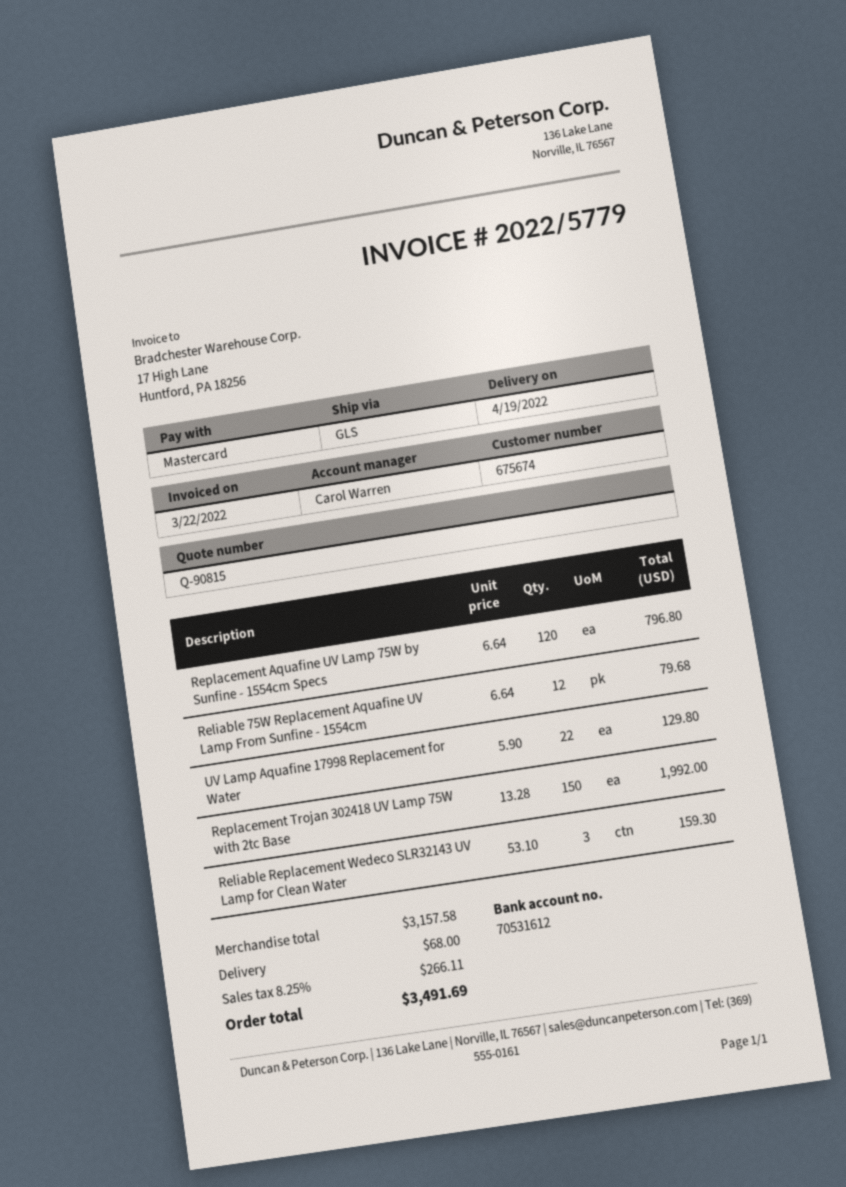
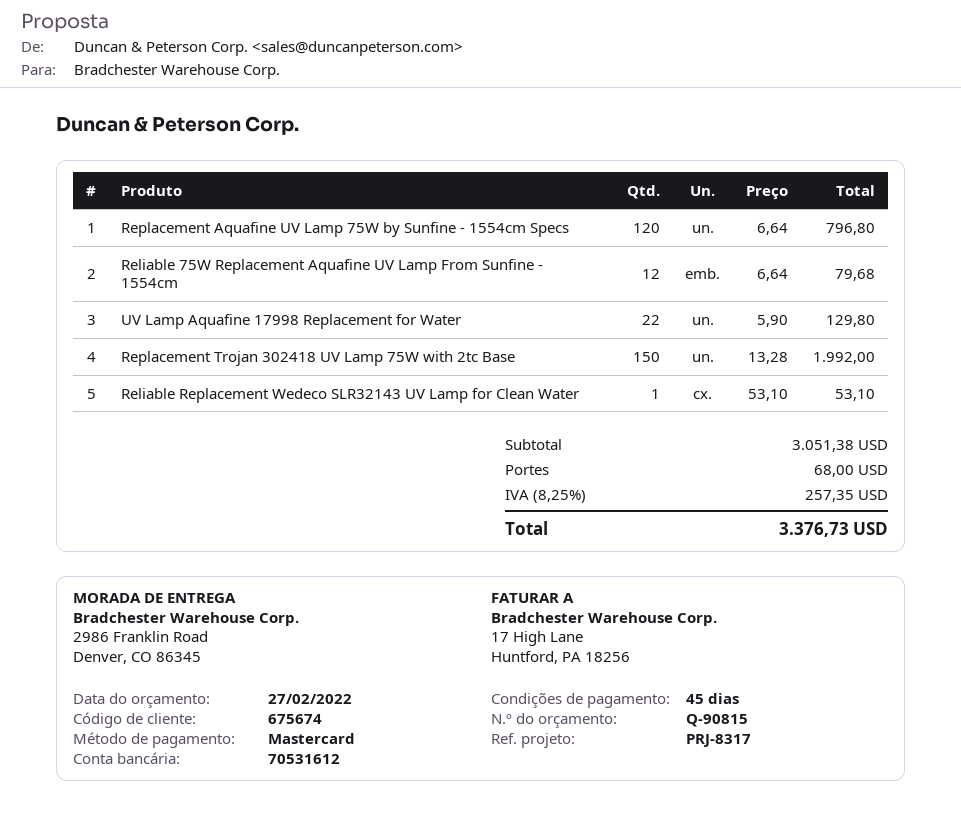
Reliable Replacement Wedeco SLR32143 UV Lamp for Clean Water: 3 x 53.10 = 159.30 -> 1 x 53.10 = 53.10
subtotal: 3157.58 -> 3051.38
tax: 8.25% = 266.11 -> 8.25% = 257.35
total: 3491.69 -> 3376.73

